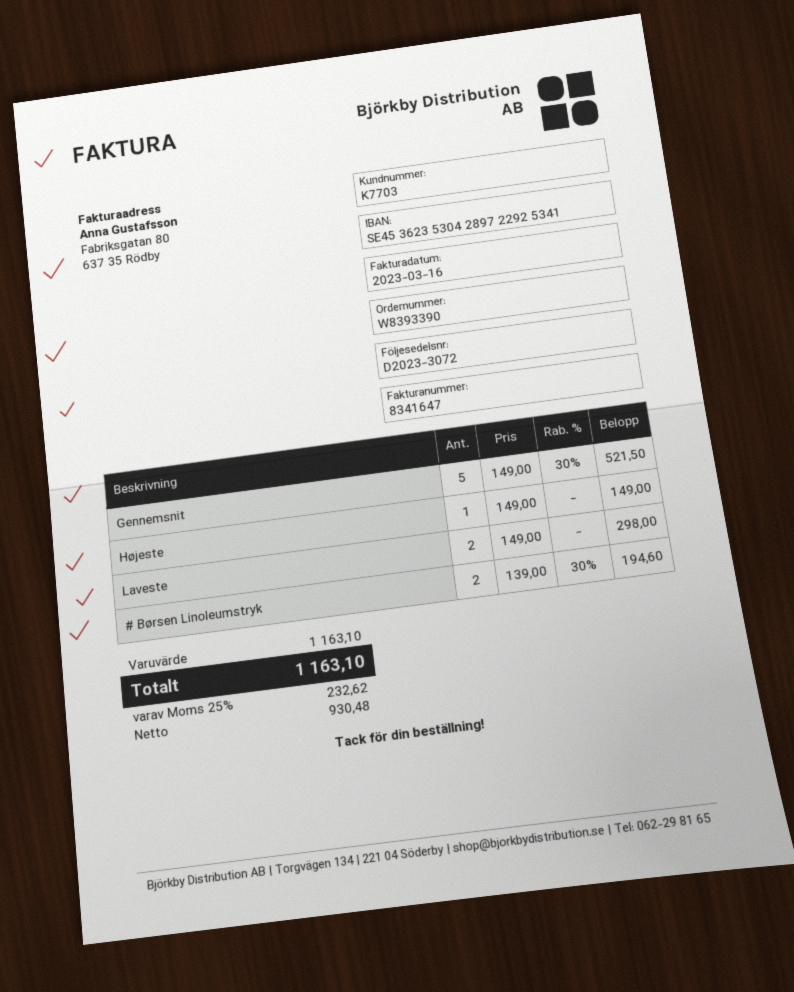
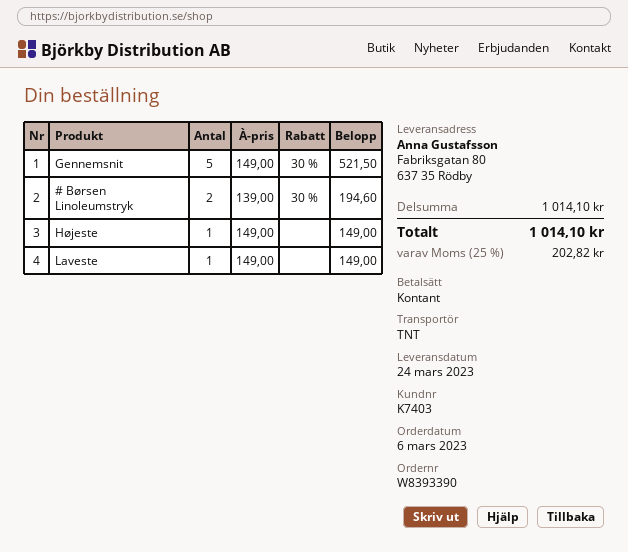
customer number: K7703 -> K7403
Laveste: 2 x 149.00 = 298.00 -> 1 x 149.00 = 149.00
subtotal: 1163.10 -> 1014.10
tax: 25% = 232.62 -> 25% = 202.82
total: 1163.10 -> 1014.10

